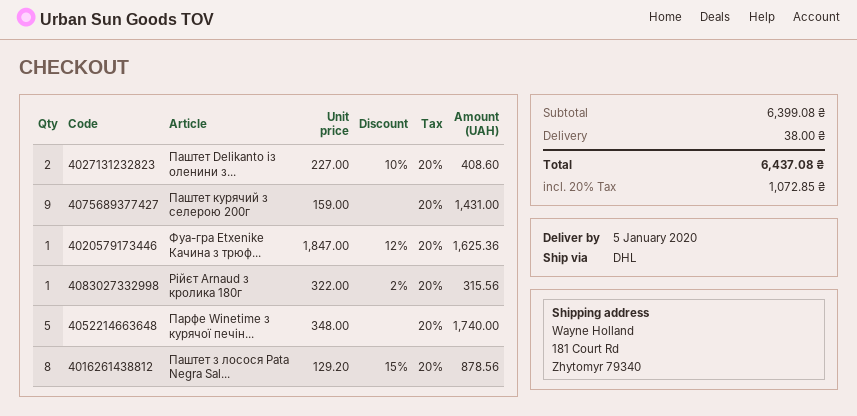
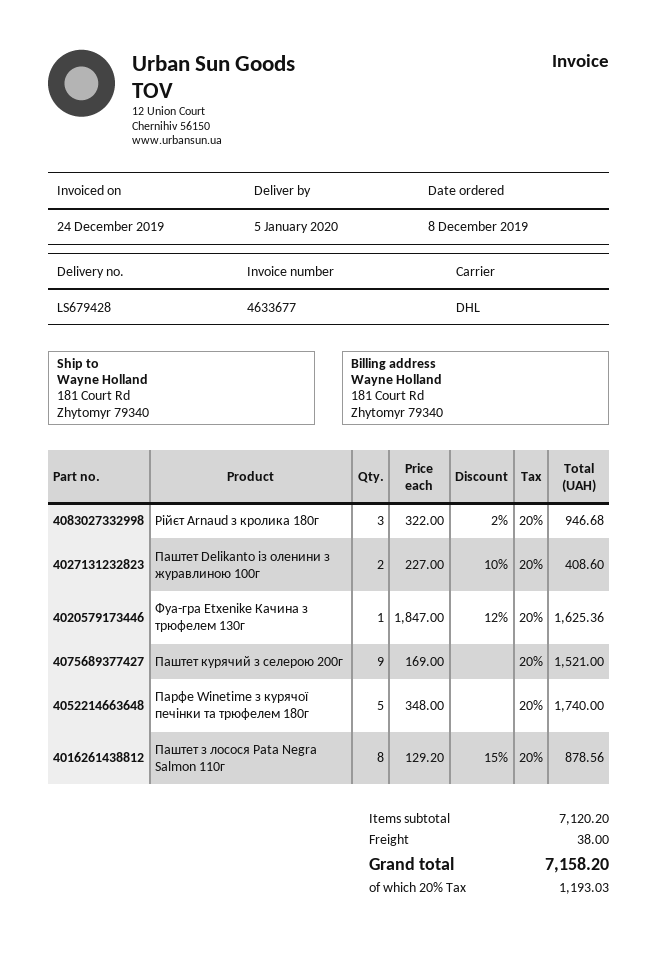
Паштет курячий з селерою 200г: 9 x 159.00 = 1431.00 -> 9 x 169.00 = 1521.00
Рійєт Arnaud з кролика 180г: 1 x 322.00 - 2% = 315.56 -> 3 x 322.00 - 2% = 946.68
subtotal: 6399.08 -> 7120.20
tax: 20% = 1072.85 -> 20% = 1193.03
total: 6437.08 -> 7158.20

